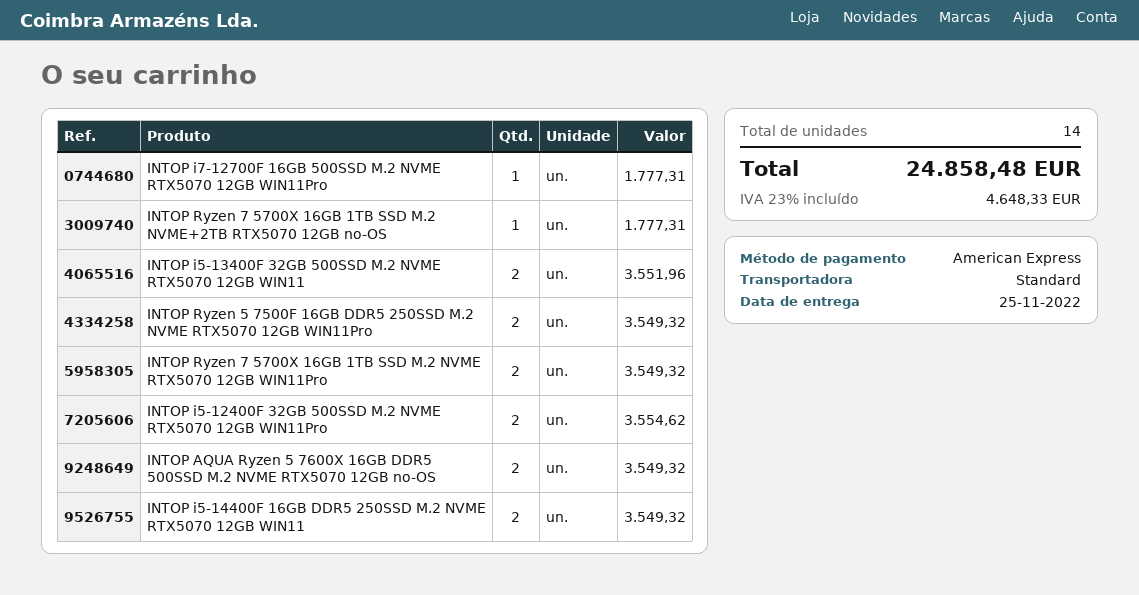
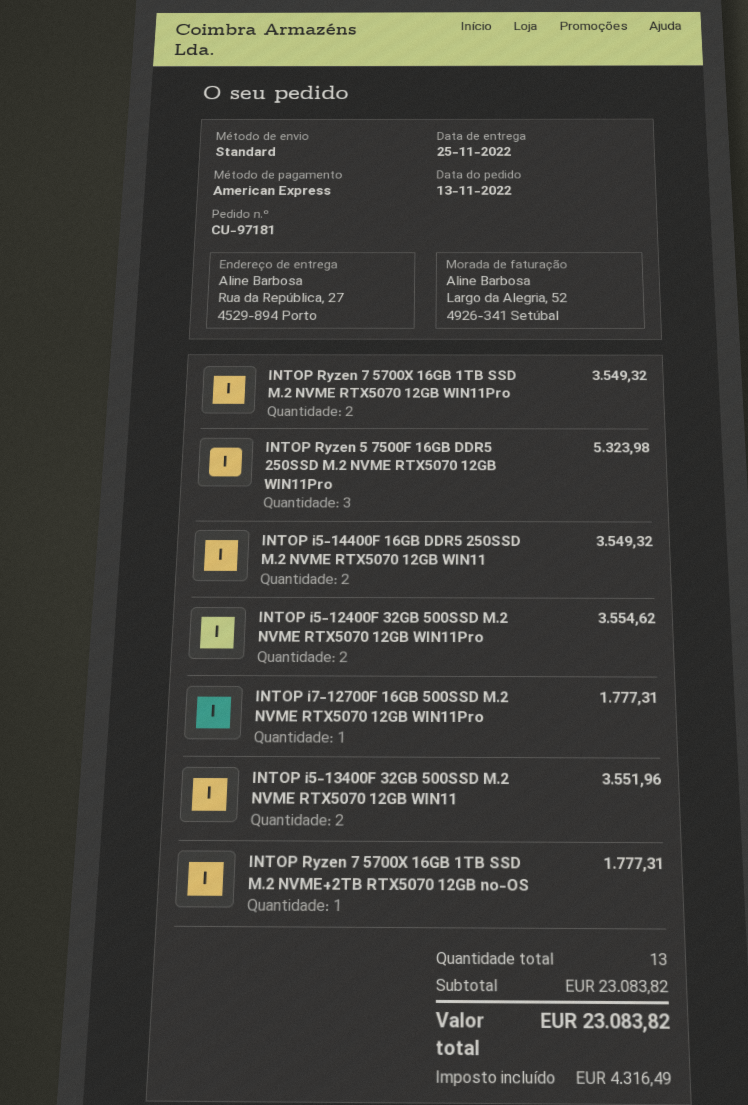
INTOP Ryzen 5 7500F 16GB DDR5 250SSD M.2 NVME RTX5070 12GB WIN11Pro: 2 for 3549.32 -> 3 for 5323.98
INTOP AQUA Ryzen 5 7600X 16GB DDR5 500SSD M.2 NVME RTX5070 12GB no-OS: 2 for 3549.32 -> none
total quantity: 14 -> 13
tax: 4648.33 -> 4316.49
total: 24858.48 -> 23083.82

